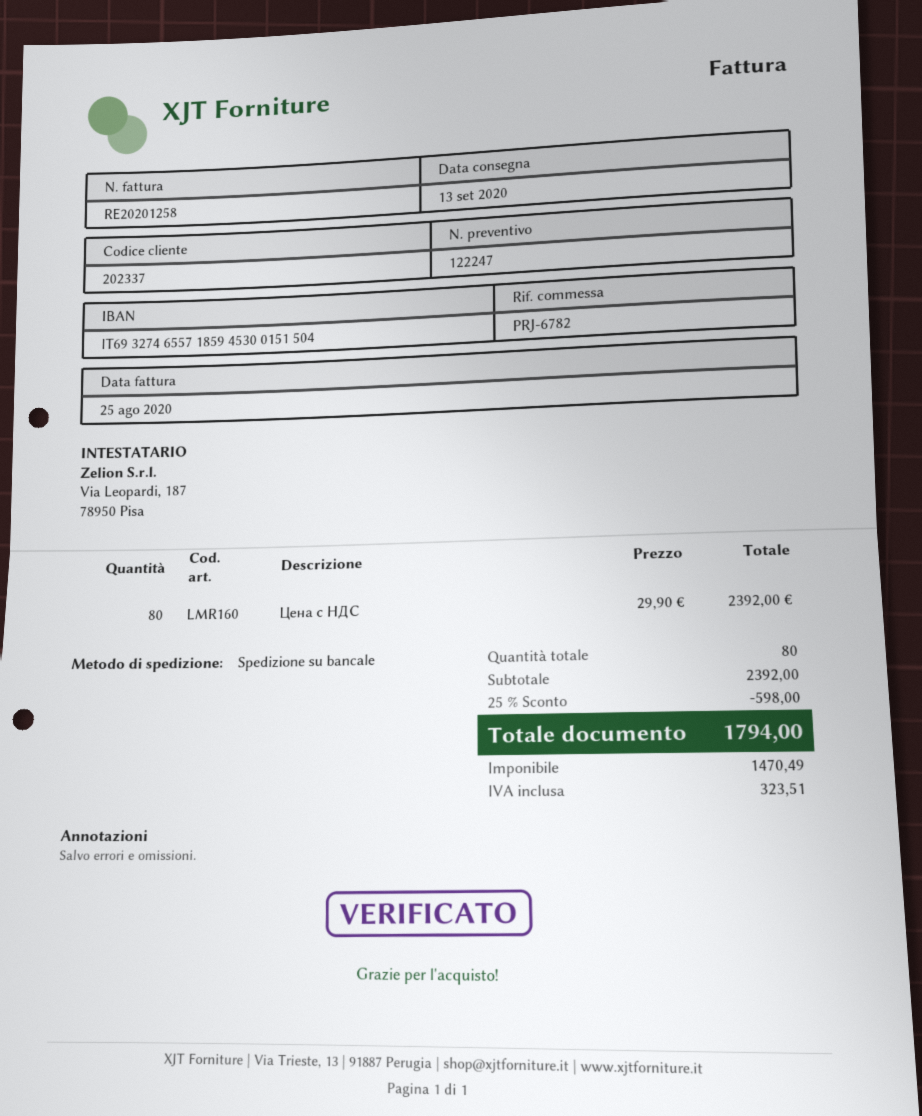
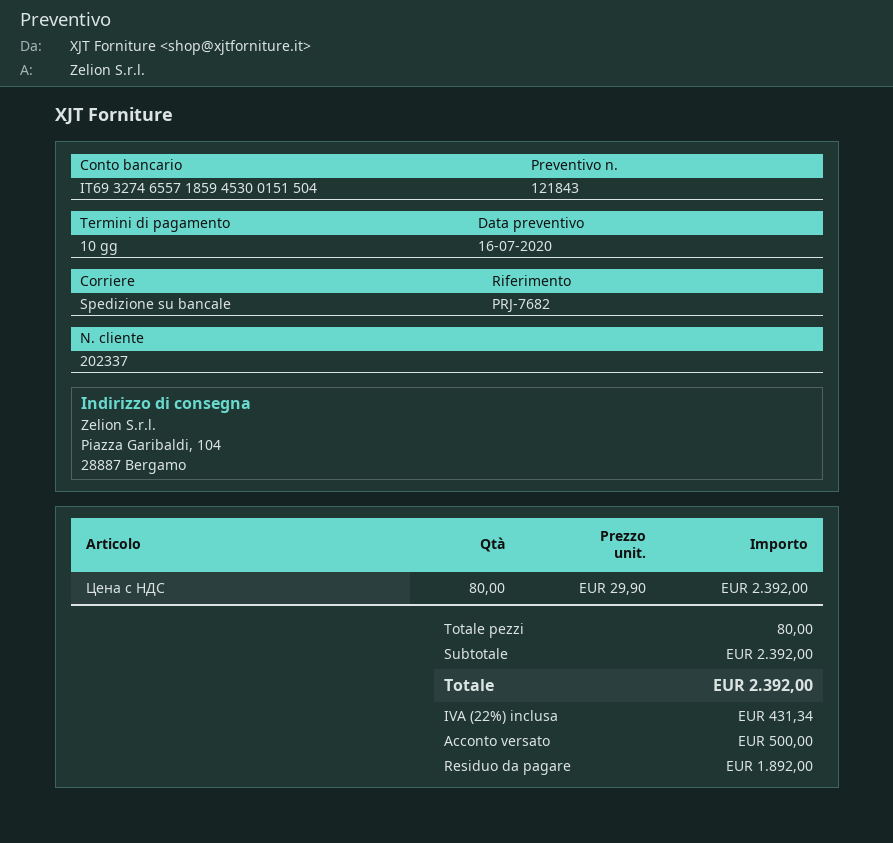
quote number: 122247 -> 121843
reference: PRJ-6782 -> PRJ-7682
discount: 25% = 598.00 -> none
tax: 323.51 -> 431.34
total: 1794.00 -> 2392.00

